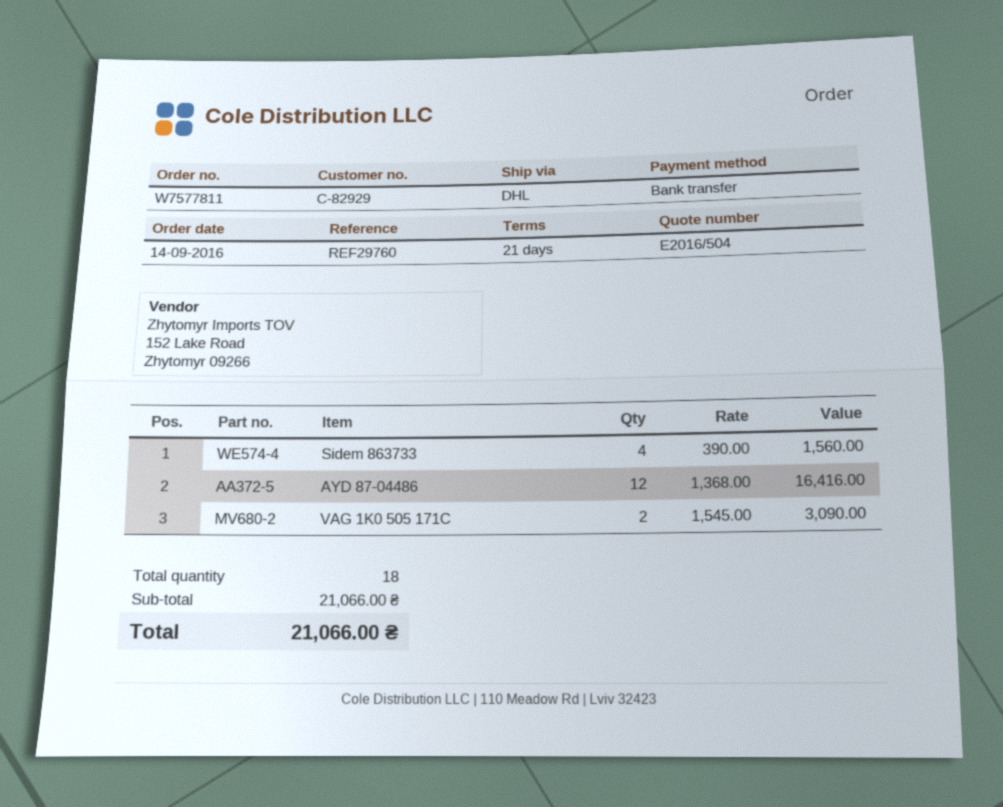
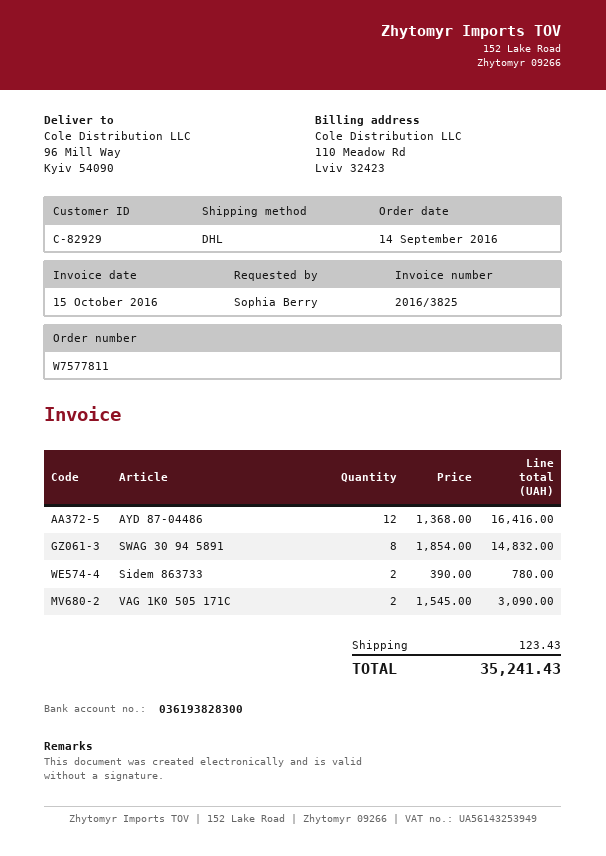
Sidem 863733: 4 x 390.00 = 1560.00 -> 2 x 390.00 = 780.00
SWAG 30 94 5891: none -> 8 x 1854.00 = 14832.00
shipping: none -> 123.43
total: 21066.00 -> 35241.43

